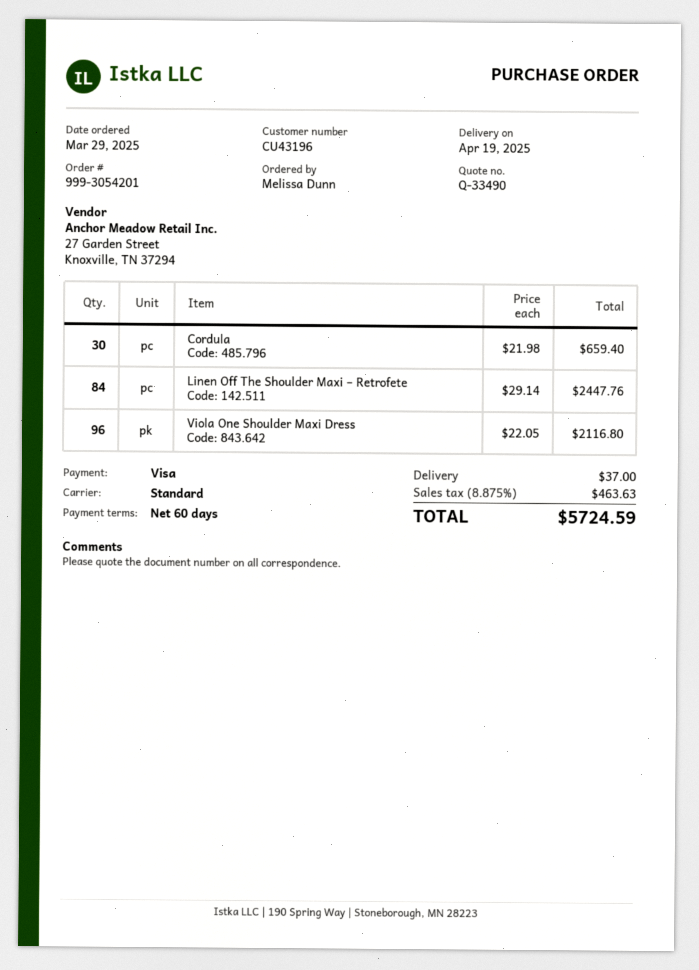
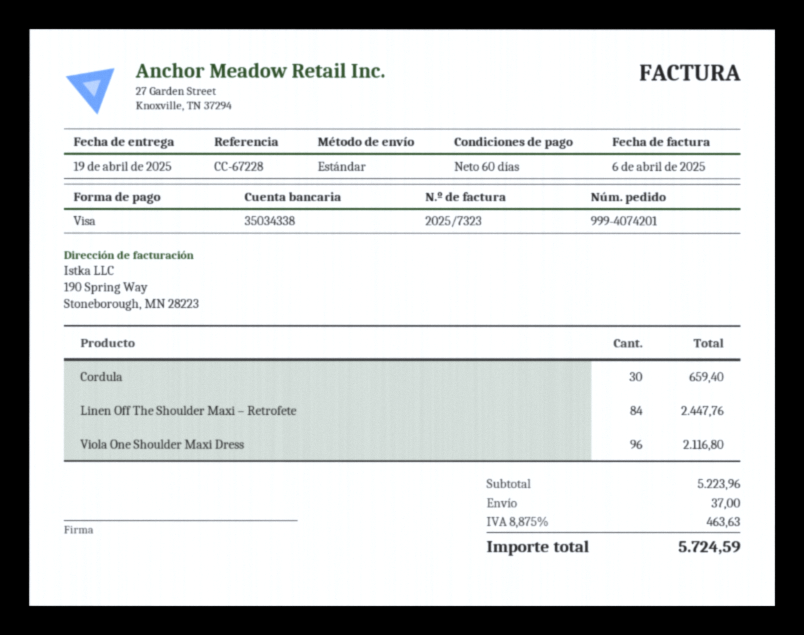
order number: 999-3054201 -> 999-4074201

